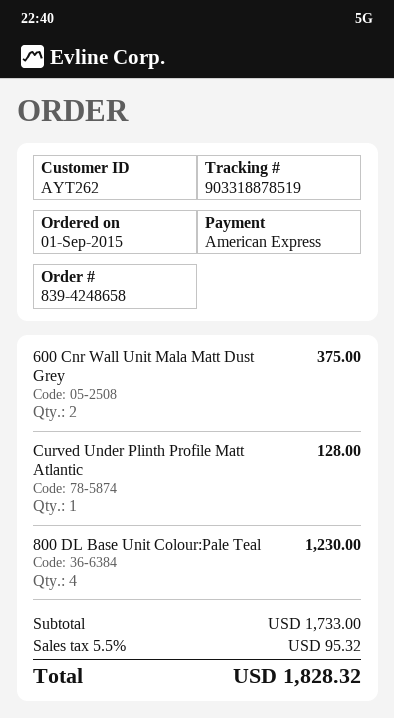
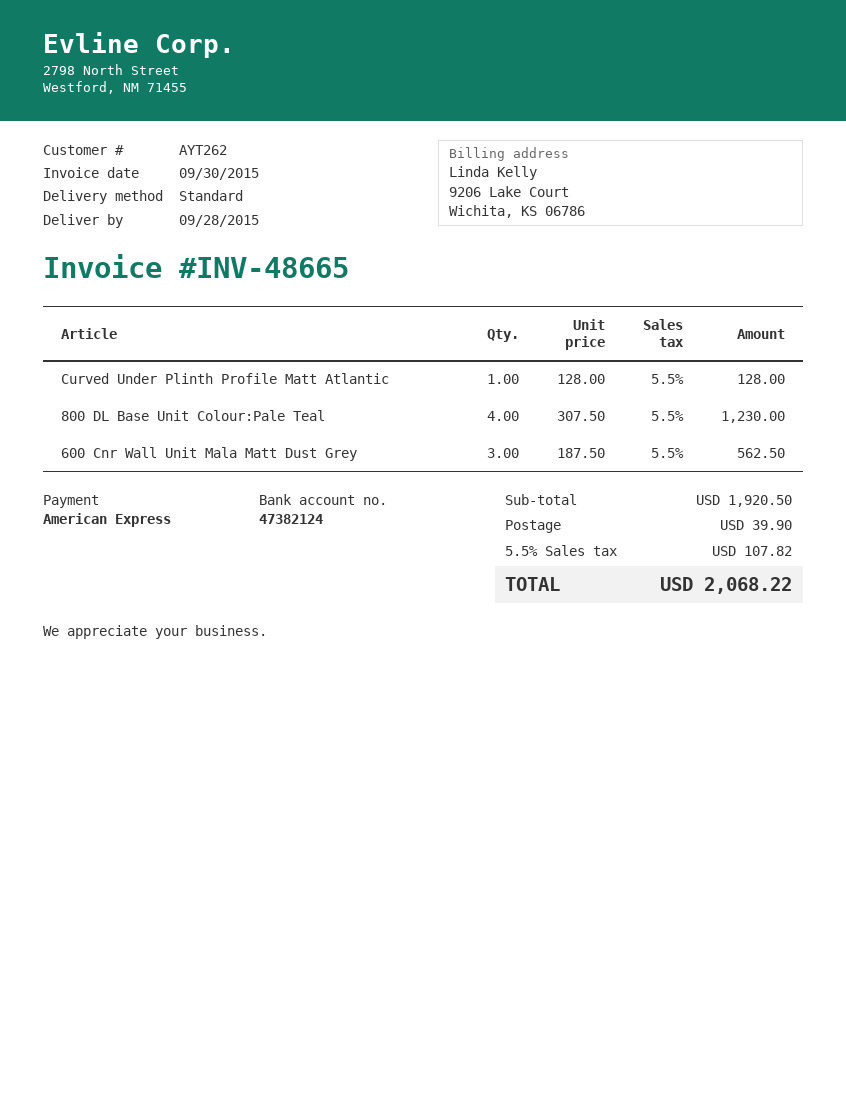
600 Cnr Wall Unit Mala Matt Dust Grey: 2 for 375.00 -> 3 for 562.50
subtotal: 1733.00 -> 1920.50
shipping: none -> 39.90
tax: 5.5% = 95.32 -> 5.5% = 107.82
total: 1828.32 -> 2068.22

